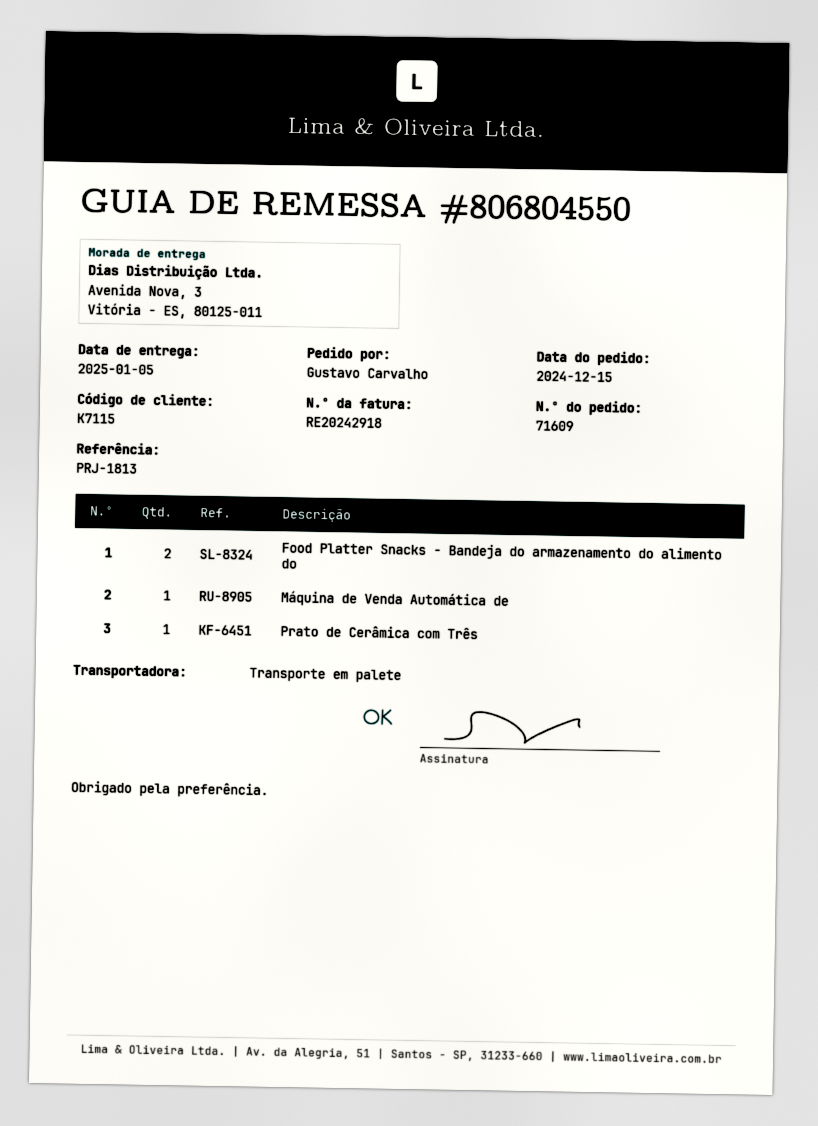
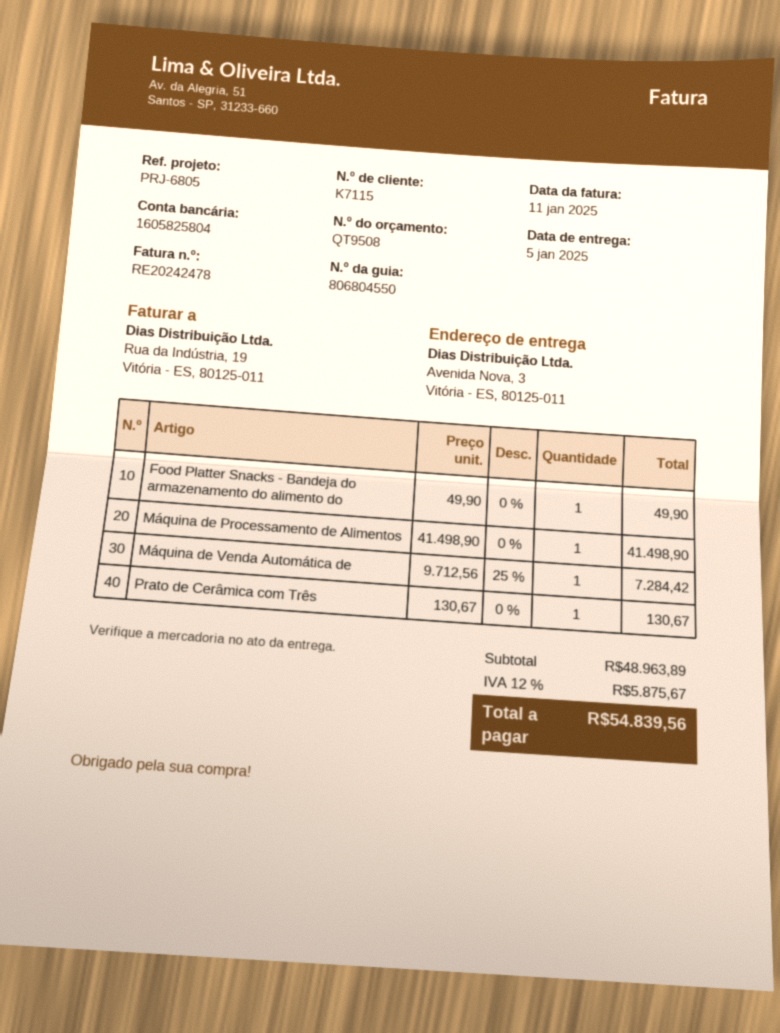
invoice number: RE20242918 -> RE20242478
reference: PRJ-1813 -> PRJ-6805
Food Platter Snacks - Bandeja do armazenamento do alimento do: 2 -> 1
Máquina de Processamento de Alimentos: none -> 1

